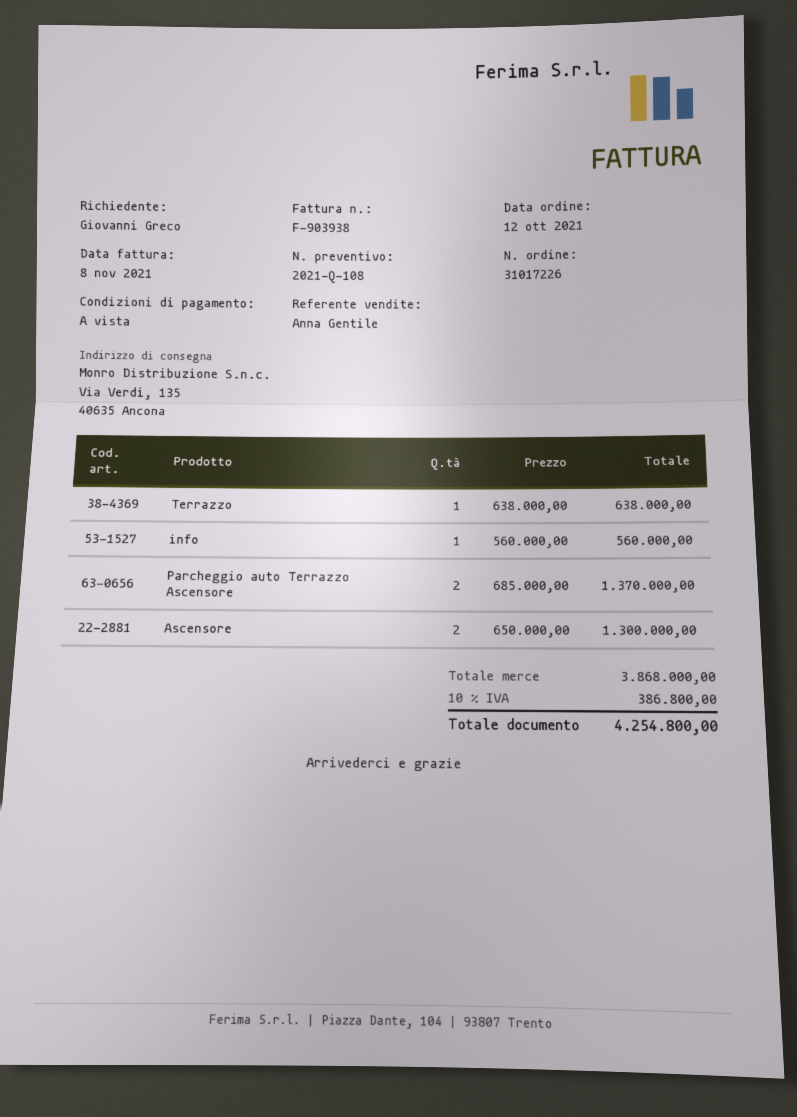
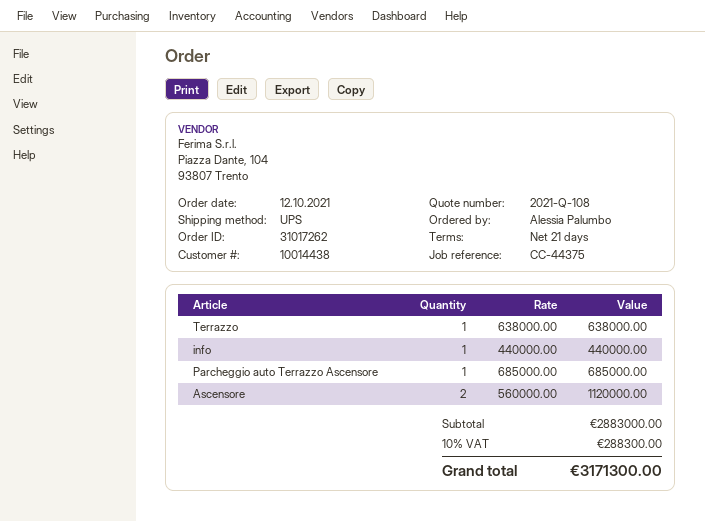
order number: 31017226 -> 31017262
payment terms: on receipt -> 21 days
ordered by: Giovanni Greco -> Alessia Palumbo
info: 1 x 560000.00 = 560000.00 -> 1 x 440000.00 = 440000.00
Parcheggio auto Terrazzo Ascensore: 2 x 685000.00 = 1370000.00 -> 1 x 685000.00 = 685000.00
Ascensore: 2 x 650000.00 = 1300000.00 -> 2 x 560000.00 = 1120000.00
subtotal: 3868000.00 -> 2883000.00
tax: 10% = 386800.00 -> 10% = 288300.00
total: 4254800.00 -> 3171300.00

